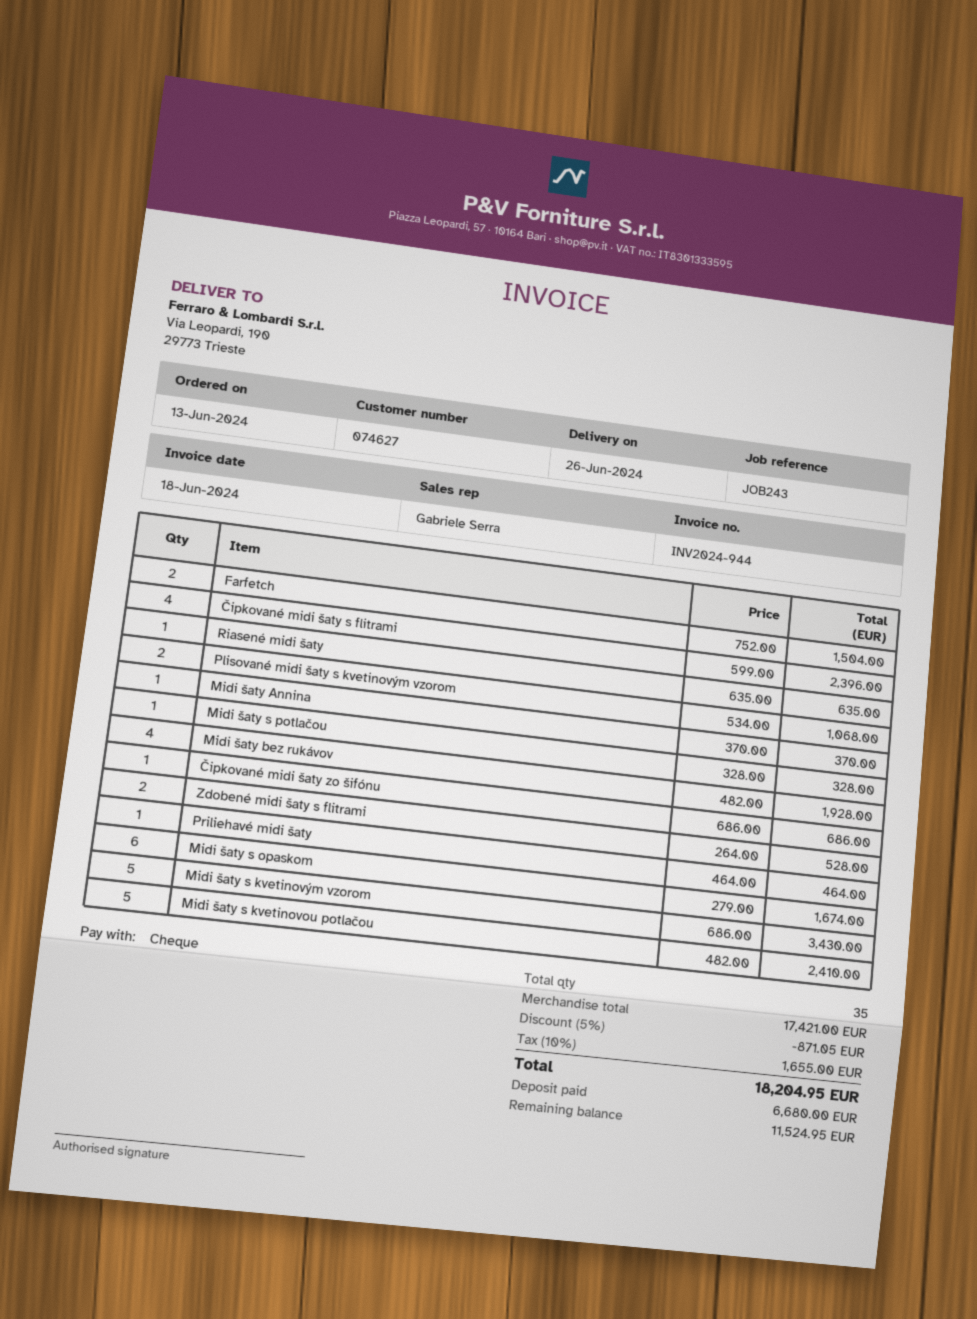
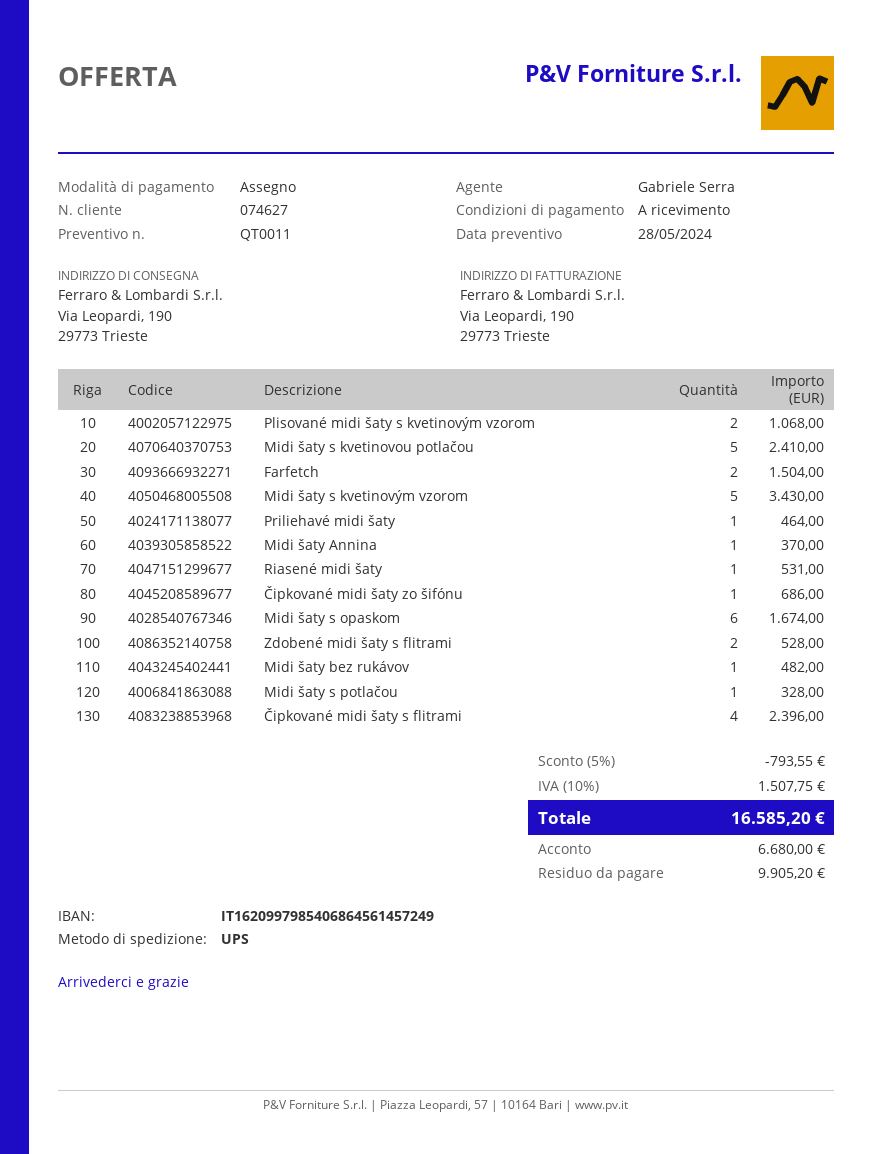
Riasené midi šaty: 1 for 635.00 -> 1 for 531.00
Midi šaty bez rukávov: 4 for 1928.00 -> 1 for 482.00
discount: 5% = 871.05 -> 5% = 793.55
tax: 10% = 1655.00 -> 10% = 1507.75
total: 18204.95 -> 16585.20
balance: 11524.95 -> 9905.20

